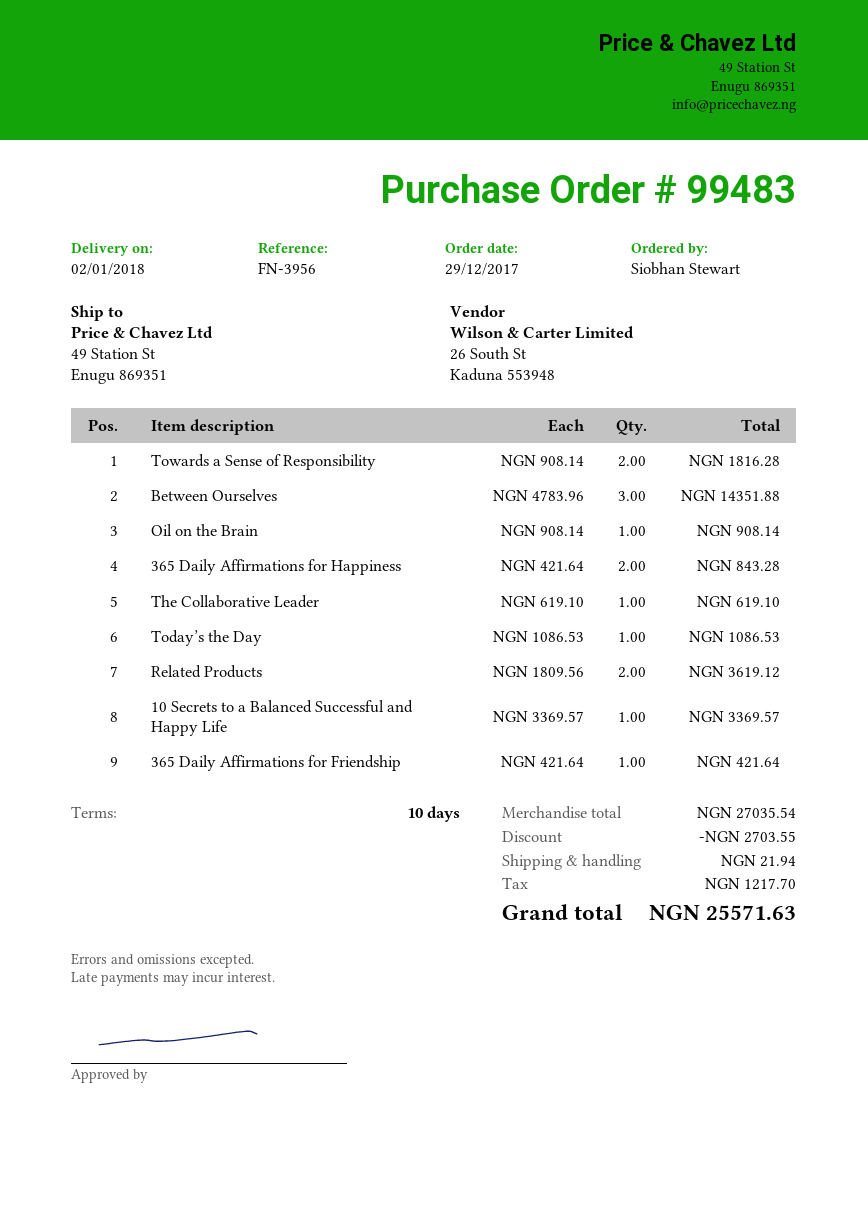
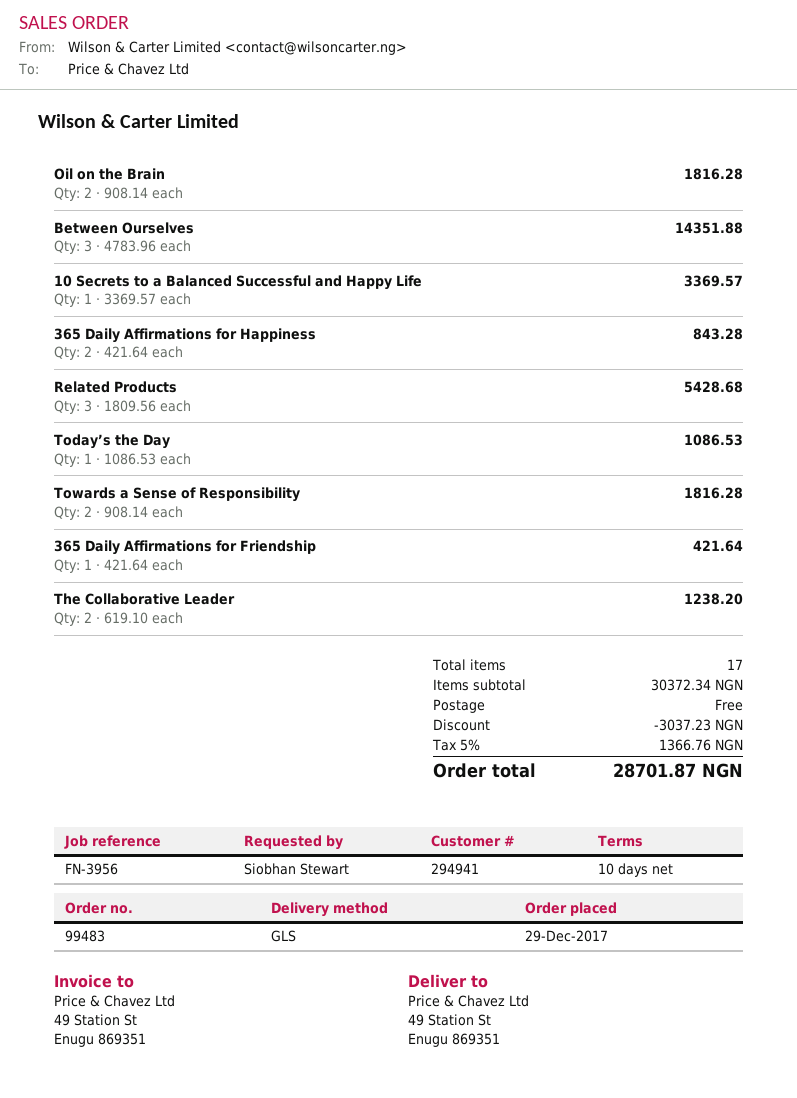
Oil on the Brain: 1 x 908.14 = 908.14 -> 2 x 908.14 = 1816.28
The Collaborative Leader: 1 x 619.10 = 619.10 -> 2 x 619.10 = 1238.20
Related Products: 2 x 1809.56 = 3619.12 -> 3 x 1809.56 = 5428.68
subtotal: 27035.54 -> 30372.34
discount: 2703.55 -> 3037.23
shipping: 21.94 -> 0.00
tax: 1217.70 -> 1366.76
total: 25571.63 -> 28701.87

